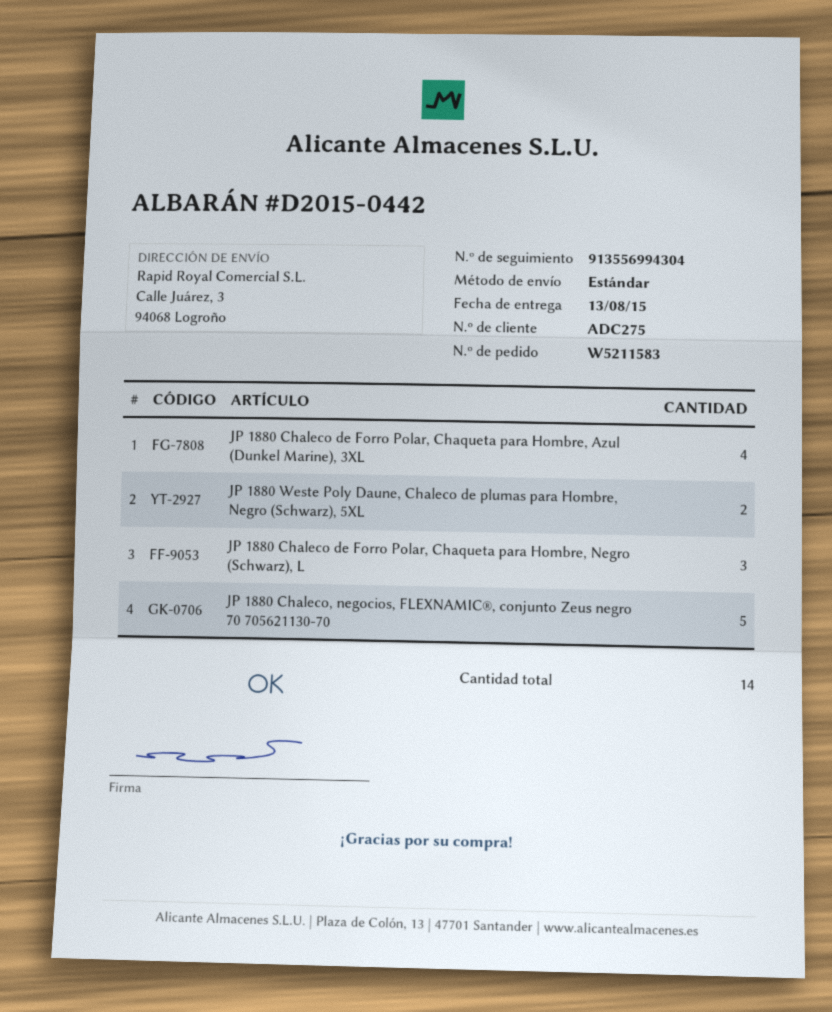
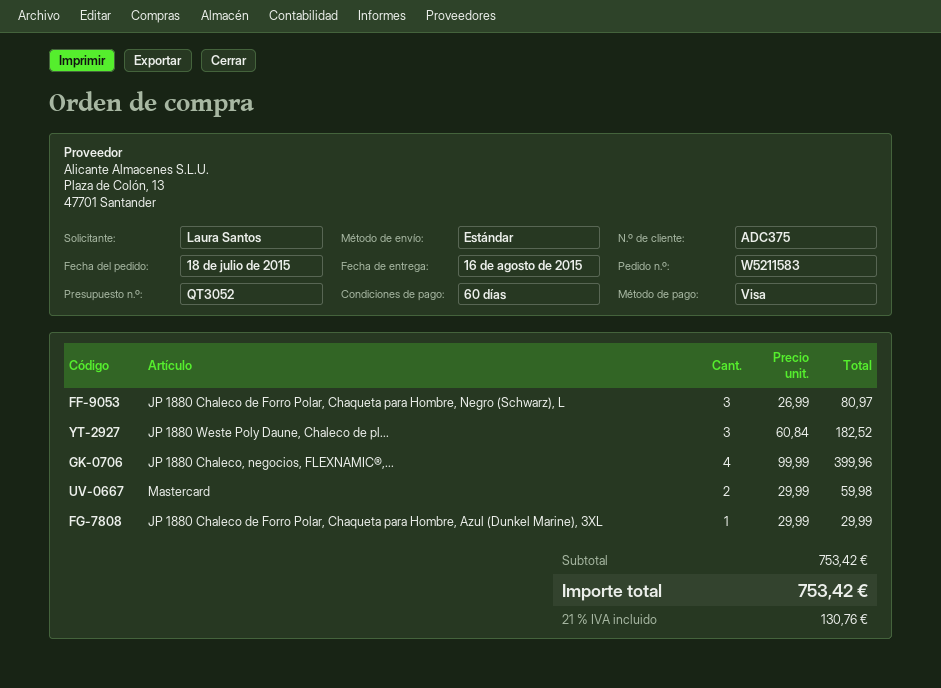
delivery date: 2015-08-13 -> 2015-08-16
customer number: ADC275 -> ADC375
JP 1880 Chaleco de Forro Polar, Chaqueta para Hombre, Azul (Dunkel Marine), 3XL: 4 -> 1
JP 1880 Weste Poly Daune, Chaleco de plumas para Hombre, Negro (Schwarz), 5XL: 2 -> 3
JP 1880 Chaleco, negocios, FLEXNAMIC®, conjunto Zeus negro 70 705621130-70: 5 -> 4
Mastercard: none -> 2

